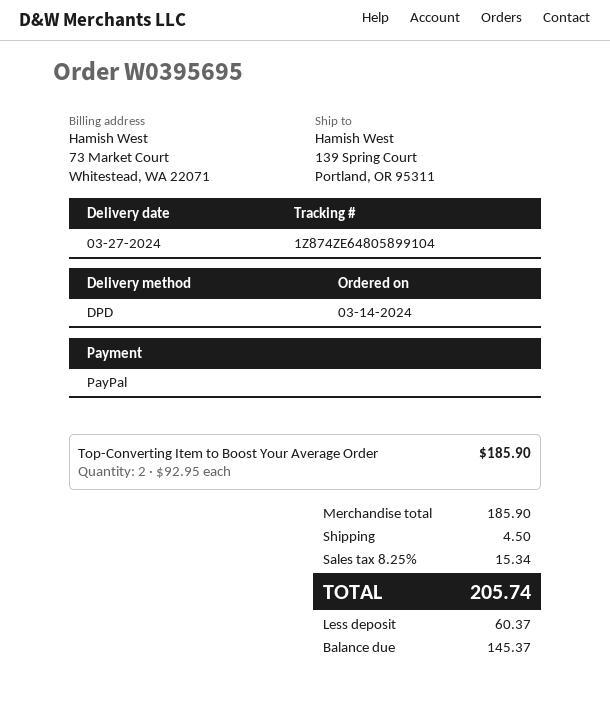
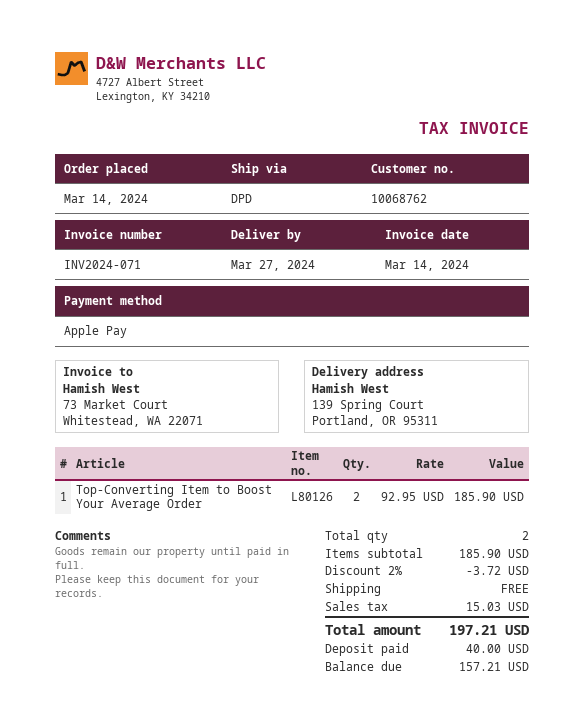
payment method: PayPal -> Apple Pay
discount: none -> 2% = 3.72
shipping: 4.50 -> 0.00
tax: 15.34 -> 15.03
total: 205.74 -> 197.21
deposit: 60.37 -> 40.00
balance: 145.37 -> 157.21

